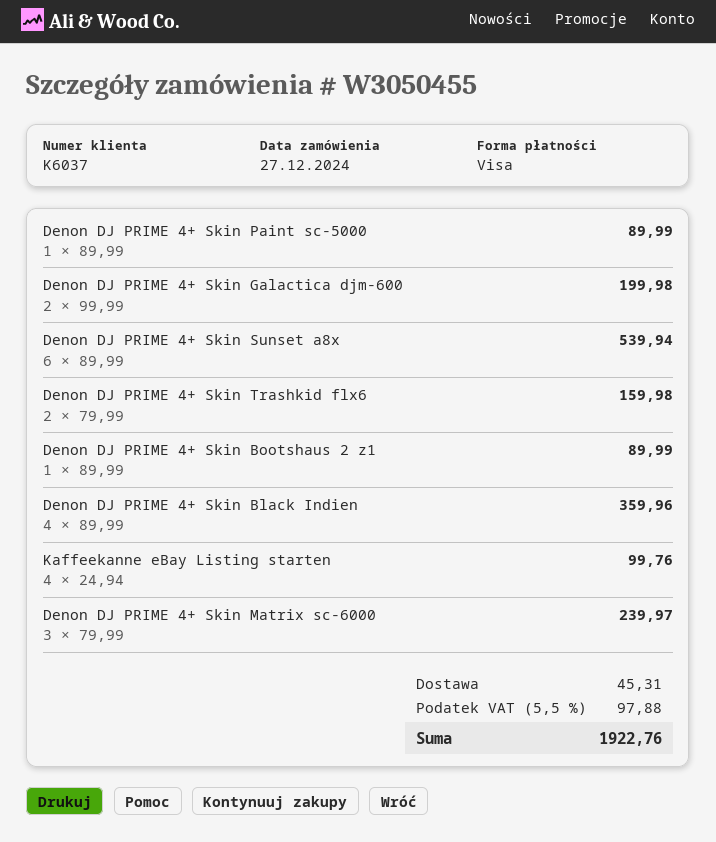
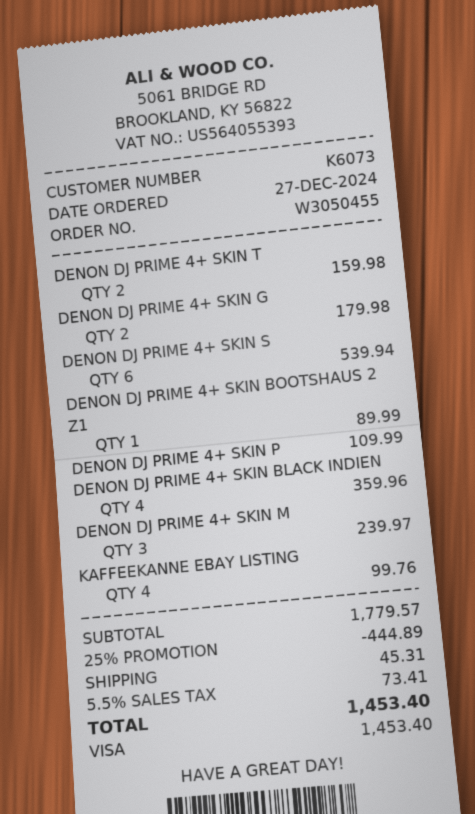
customer number: K6037 -> K6073
Denon DJ PRIME 4+ Skin Paint sc-5000: 1 for 89.99 -> 1 for 109.99
Denon DJ PRIME 4+ Skin Galactica djm-600: 2 for 199.98 -> 2 for 179.98
discount: none -> 25% = 444.89
tax: 5.5% = 97.88 -> 5.5% = 73.41
total: 1922.76 -> 1453.40

